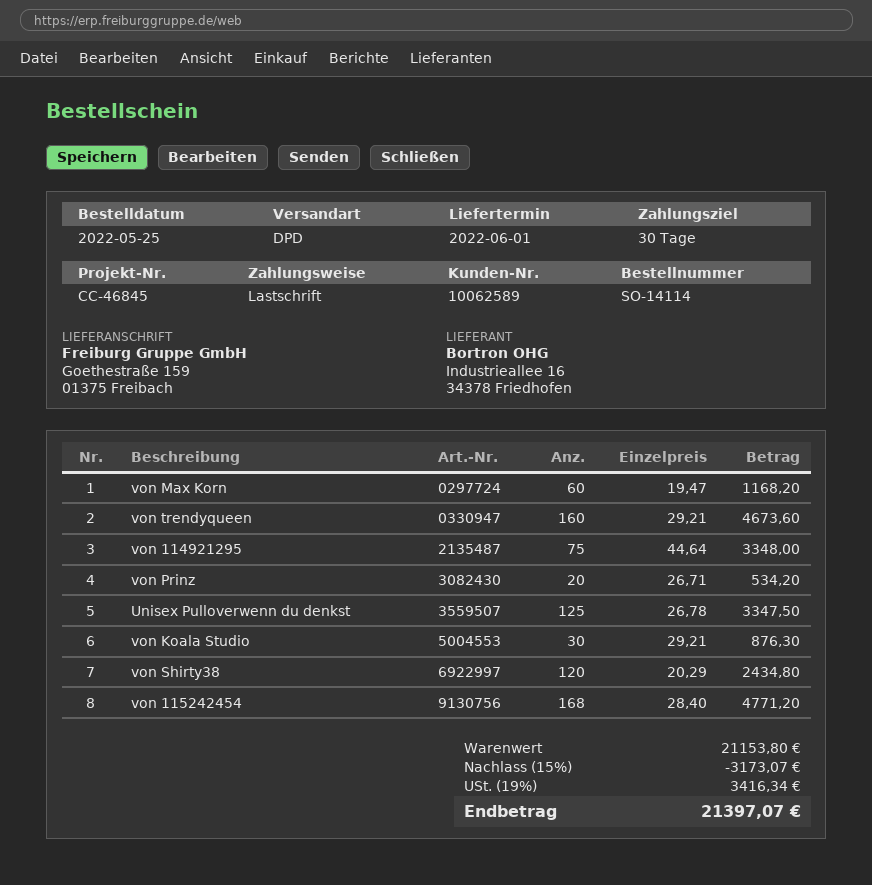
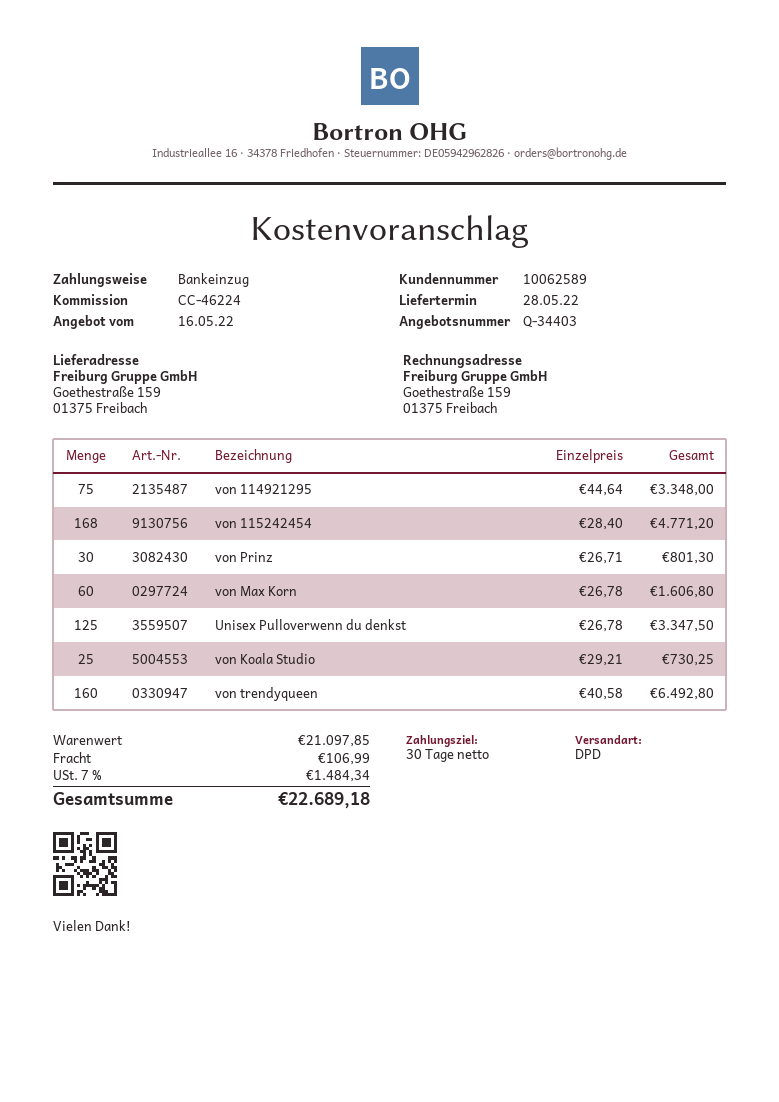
delivery date: 2022-06-01 -> 2022-05-28
reference: CC-46845 -> CC-46224
von Max Korn: 60 x 19.47 = 1168.20 -> 60 x 26.78 = 1606.80
von trendyqueen: 160 x 29.21 = 4673.60 -> 160 x 40.58 = 6492.80
von Prinz: 20 x 26.71 = 534.20 -> 30 x 26.71 = 801.30
von Koala Studio: 30 x 29.21 = 876.30 -> 25 x 29.21 = 730.25
von Shirty38: 120 x 20.29 = 2434.80 -> none
subtotal: 21153.80 -> 21097.85
discount: 15% = 3173.07 -> none
shipping: none -> 106.99
tax: 19% = 3416.34 -> 7% = 1484.34
total: 21397.07 -> 22689.18

